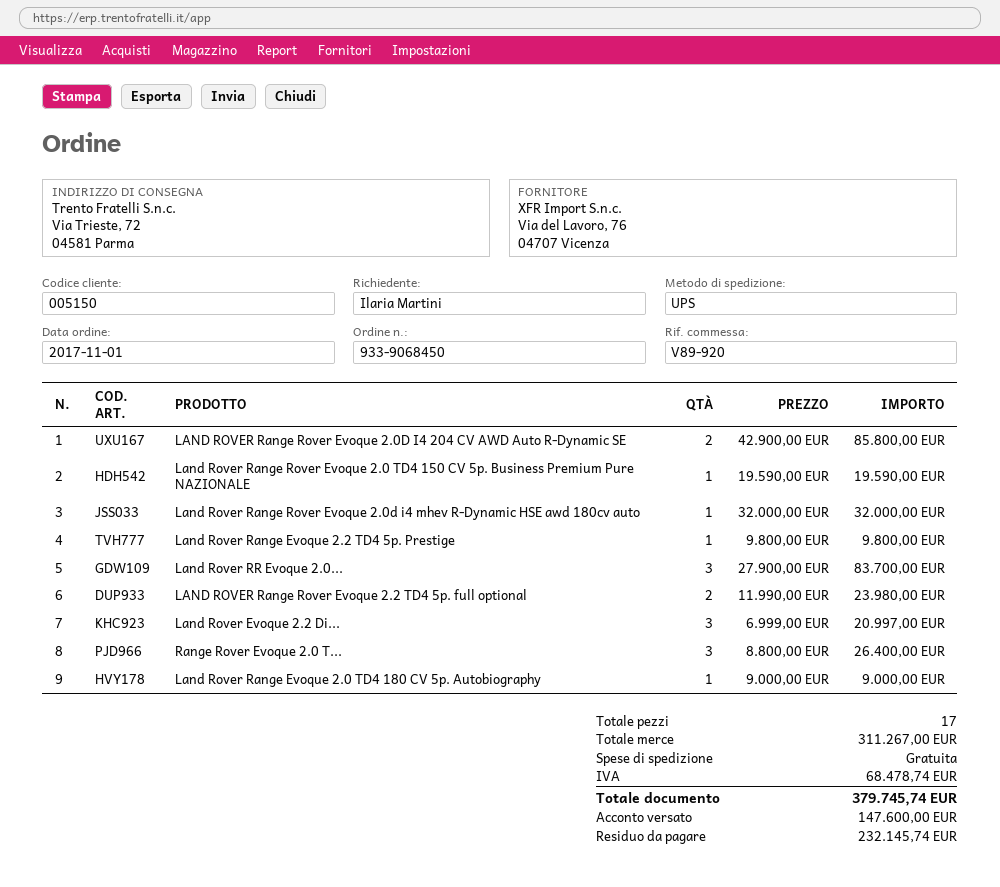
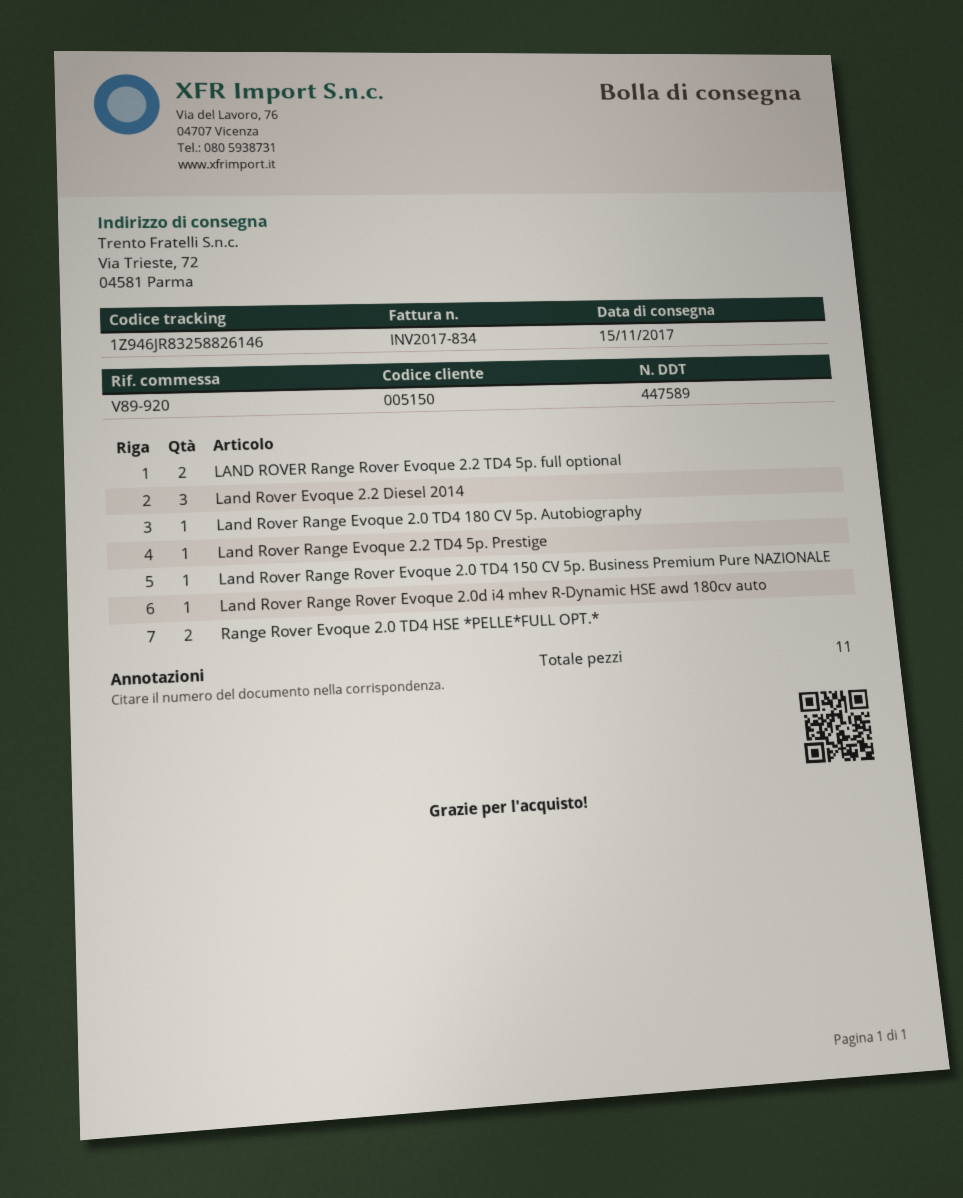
LAND ROVER Range Rover Evoque 2.0D I4 204 CV AWD Auto R-Dynamic SE: 2 -> none
Land Rover RR Evoque 2.0...: 3 -> none
Range Rover Evoque 2.0 T...: 3 -> 2
total quantity: 17 -> 11

